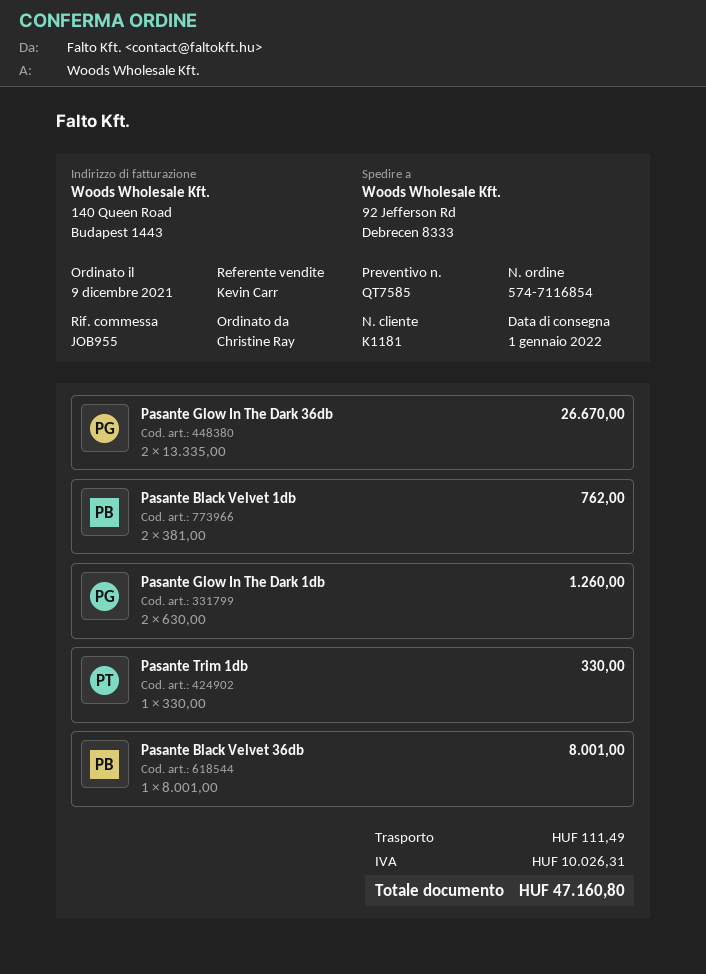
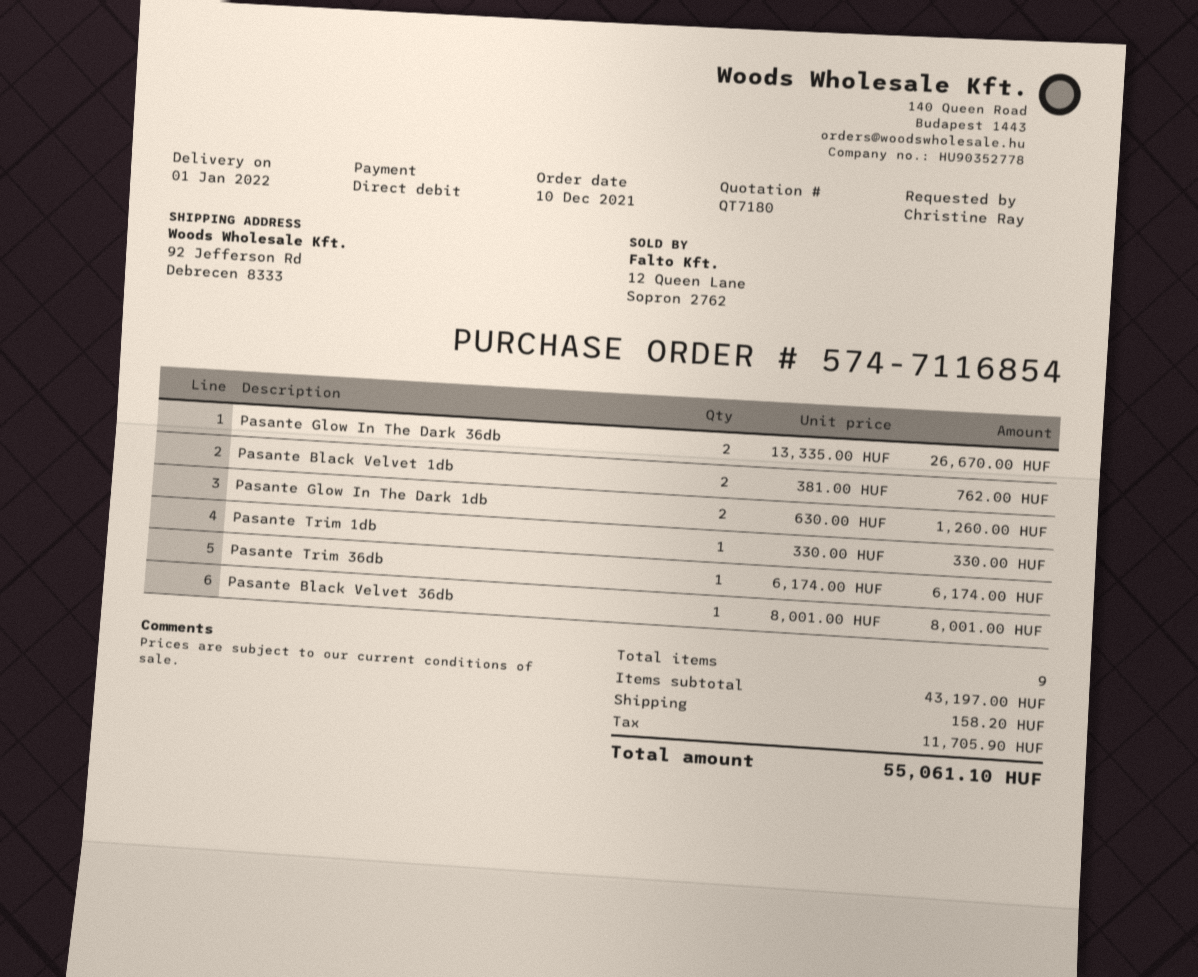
quote number: QT7585 -> QT7180
order date: 2021-12-09 -> 2021-12-10
Pasante Trim 36db: none -> 1 x 6174.00 = 6174.00
shipping: 111.49 -> 158.20
tax: 10026.31 -> 11705.90
total: 47160.80 -> 55061.10

